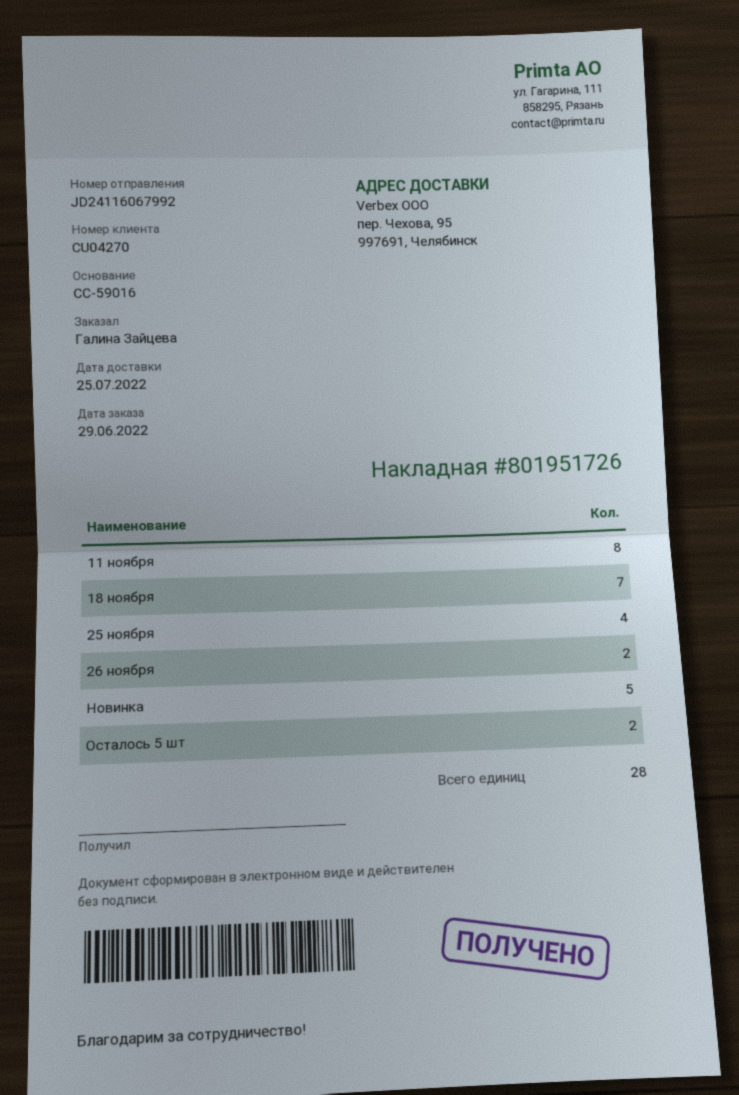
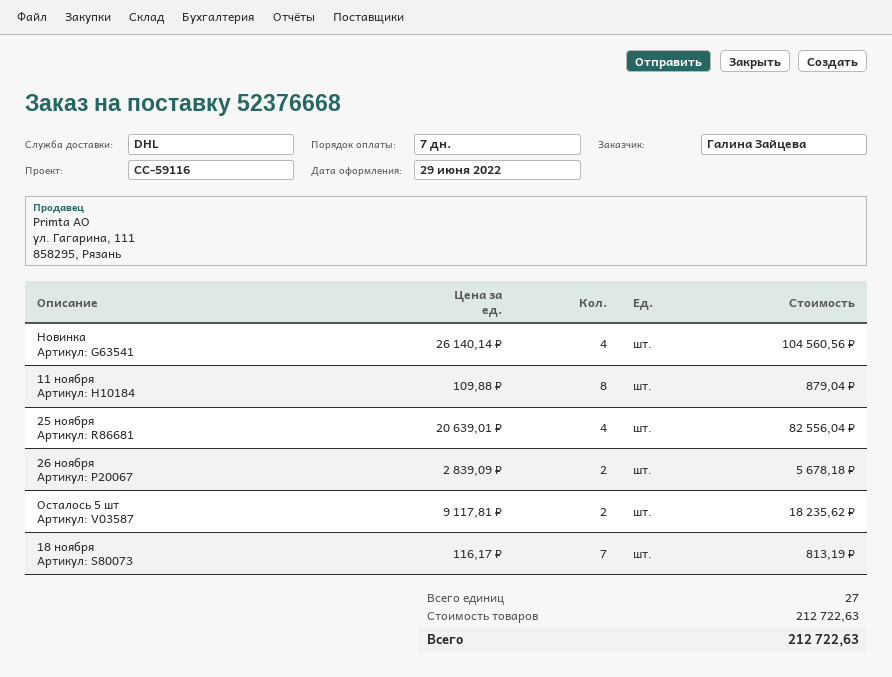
reference: CC-59016 -> CC-59116
Новинка: 5 -> 4
total quantity: 28 -> 27

